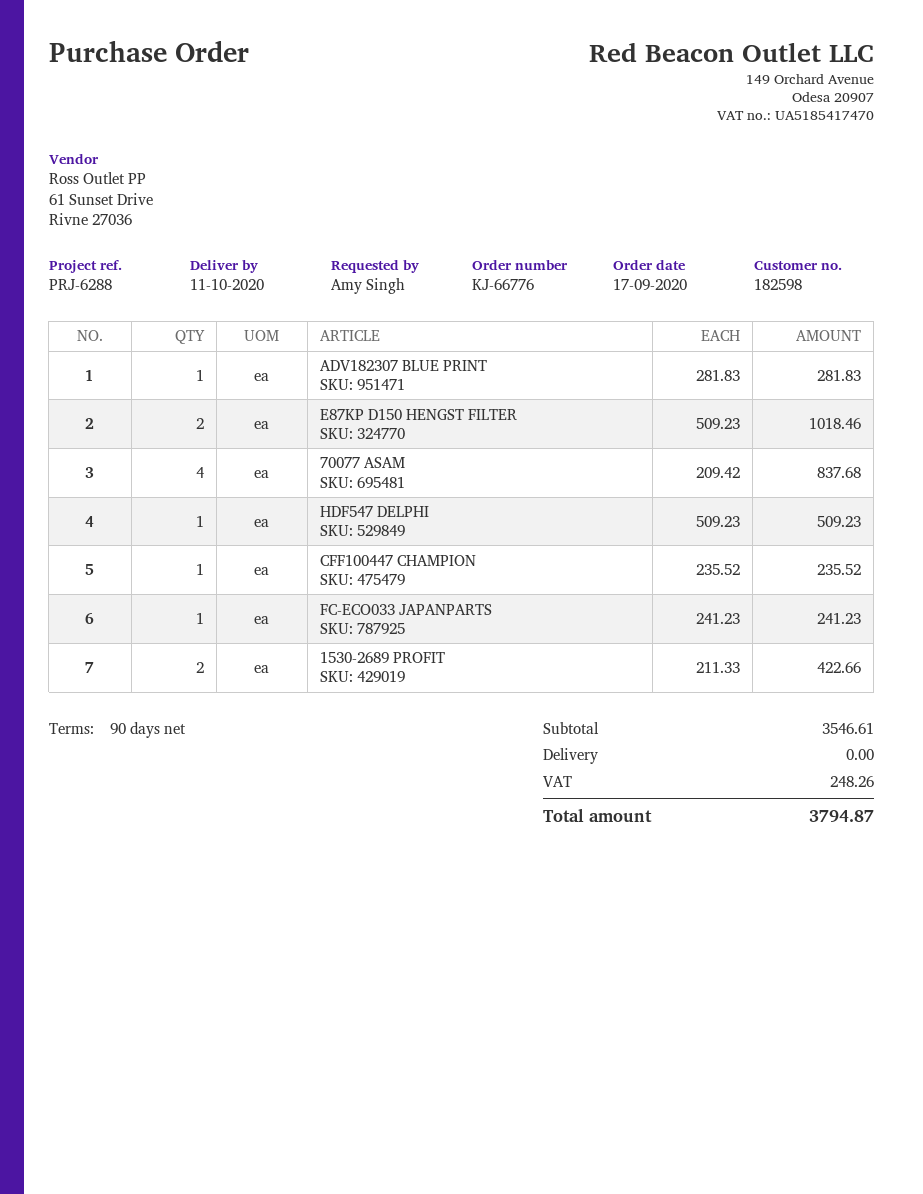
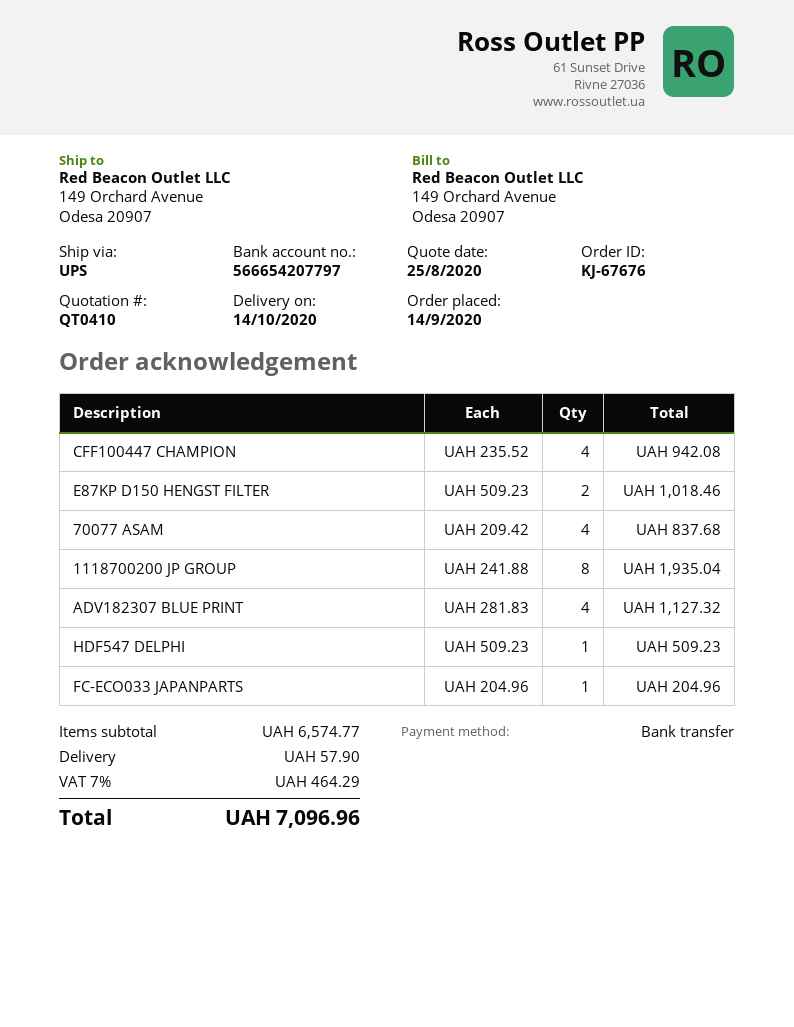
order number: KJ-66776 -> KJ-67676
order date: 2020-09-17 -> 2020-09-14
delivery date: 2020-10-11 -> 2020-10-14
ADV182307 BLUE PRINT: 1 x 281.83 = 281.83 -> 4 x 281.83 = 1127.32
CFF100447 CHAMPION: 1 x 235.52 = 235.52 -> 4 x 235.52 = 942.08
FC-ECO033 JAPANPARTS: 1 x 241.23 = 241.23 -> 1 x 204.96 = 204.96
1530-2689 PROFIT: 2 x 211.33 = 422.66 -> none
1118700200 JP GROUP: none -> 8 x 241.88 = 1935.04
subtotal: 3546.61 -> 6574.77
shipping: 0.00 -> 57.90
tax: 248.26 -> 464.29
total: 3794.87 -> 7096.96

